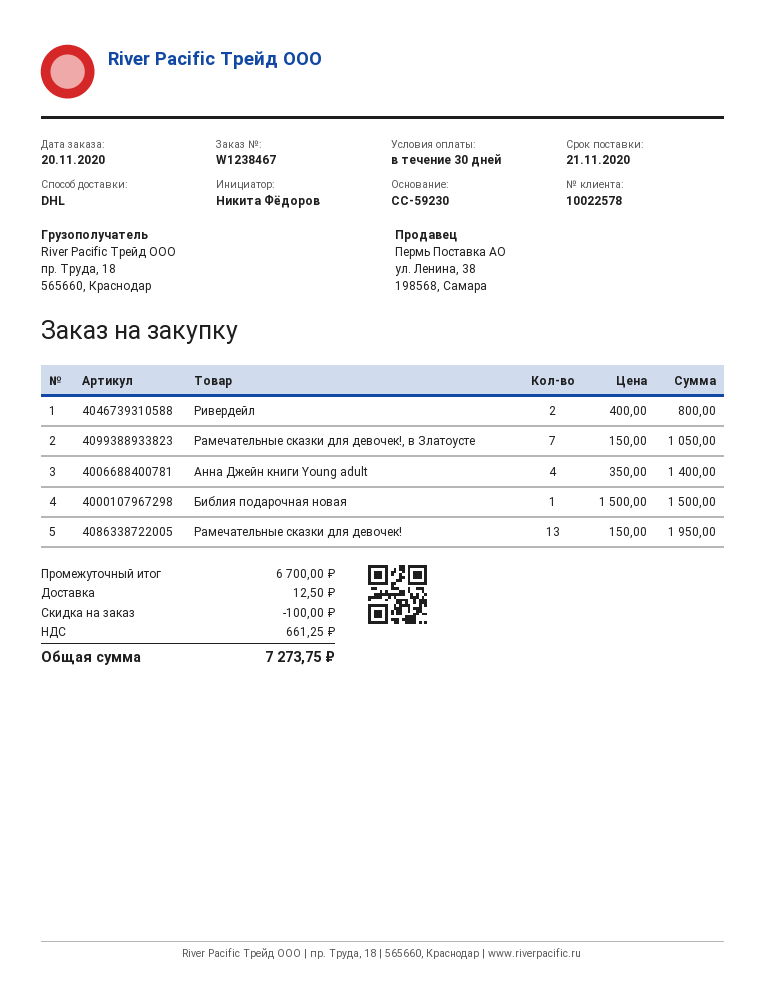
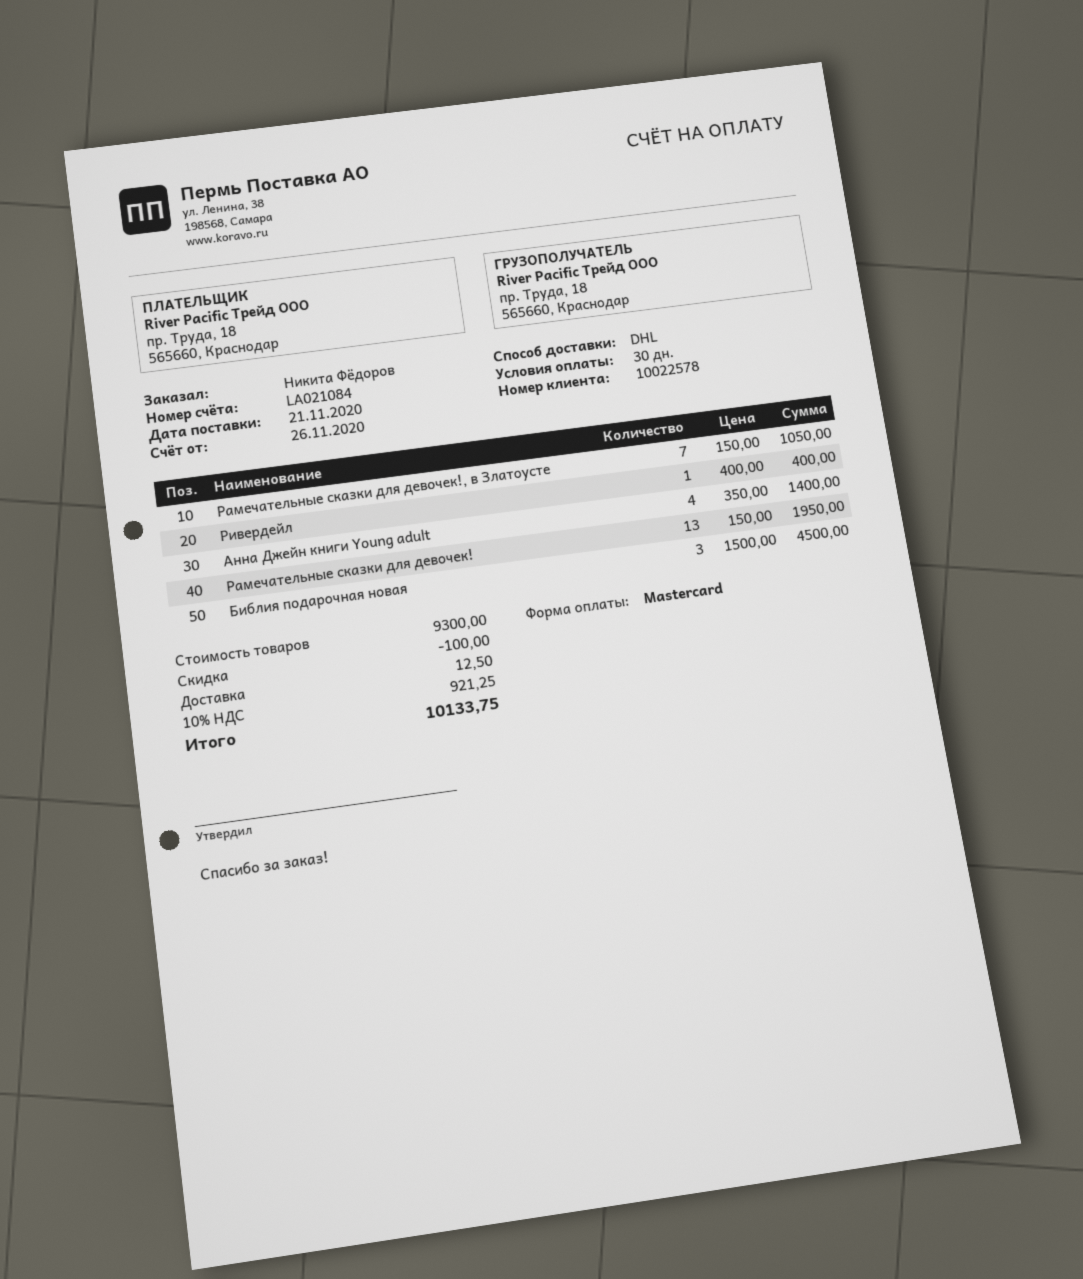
Ривердейл: 2 x 400.00 = 800.00 -> 1 x 400.00 = 400.00
Библия подарочная новая: 1 x 1500.00 = 1500.00 -> 3 x 1500.00 = 4500.00
subtotal: 6700.00 -> 9300.00
tax: 661.25 -> 921.25
total: 7273.75 -> 10133.75

